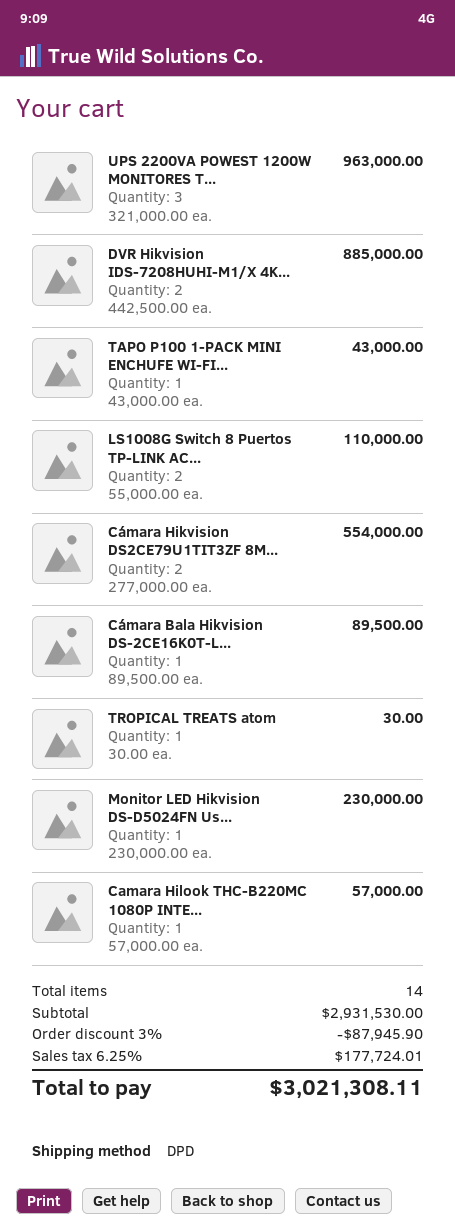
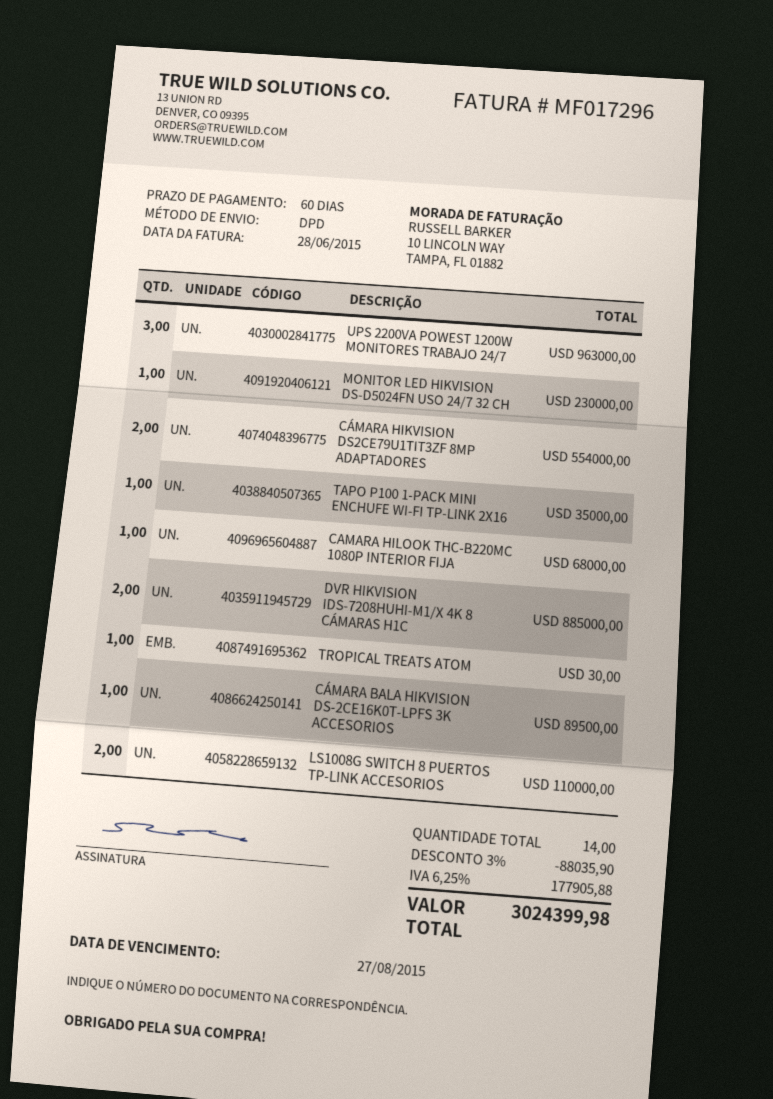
TAPO P100 1-PACK MINI ENCHUFE WI-FI...: 1 for 43000.00 -> 1 for 35000.00
Camara Hilook THC-B220MC 1080P INTE...: 1 for 57000.00 -> 1 for 68000.00
discount: 3% = 87945.90 -> 3% = 88035.90
tax: 6.25% = 177724.01 -> 6.25% = 177905.88
total: 3021308.11 -> 3024399.98

